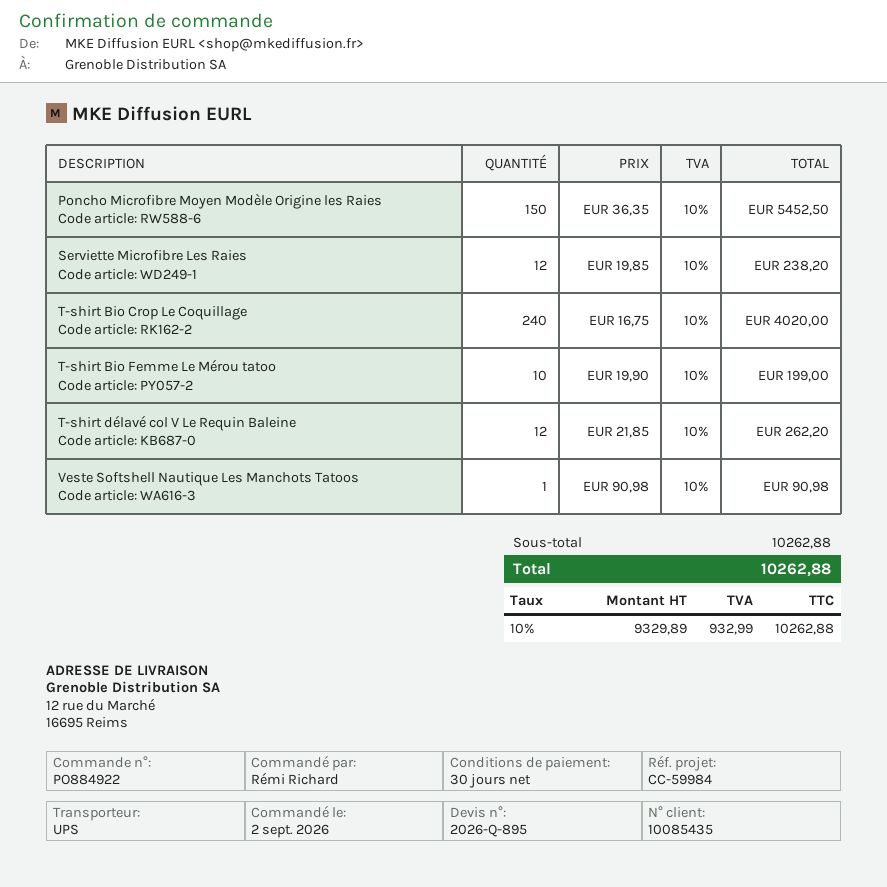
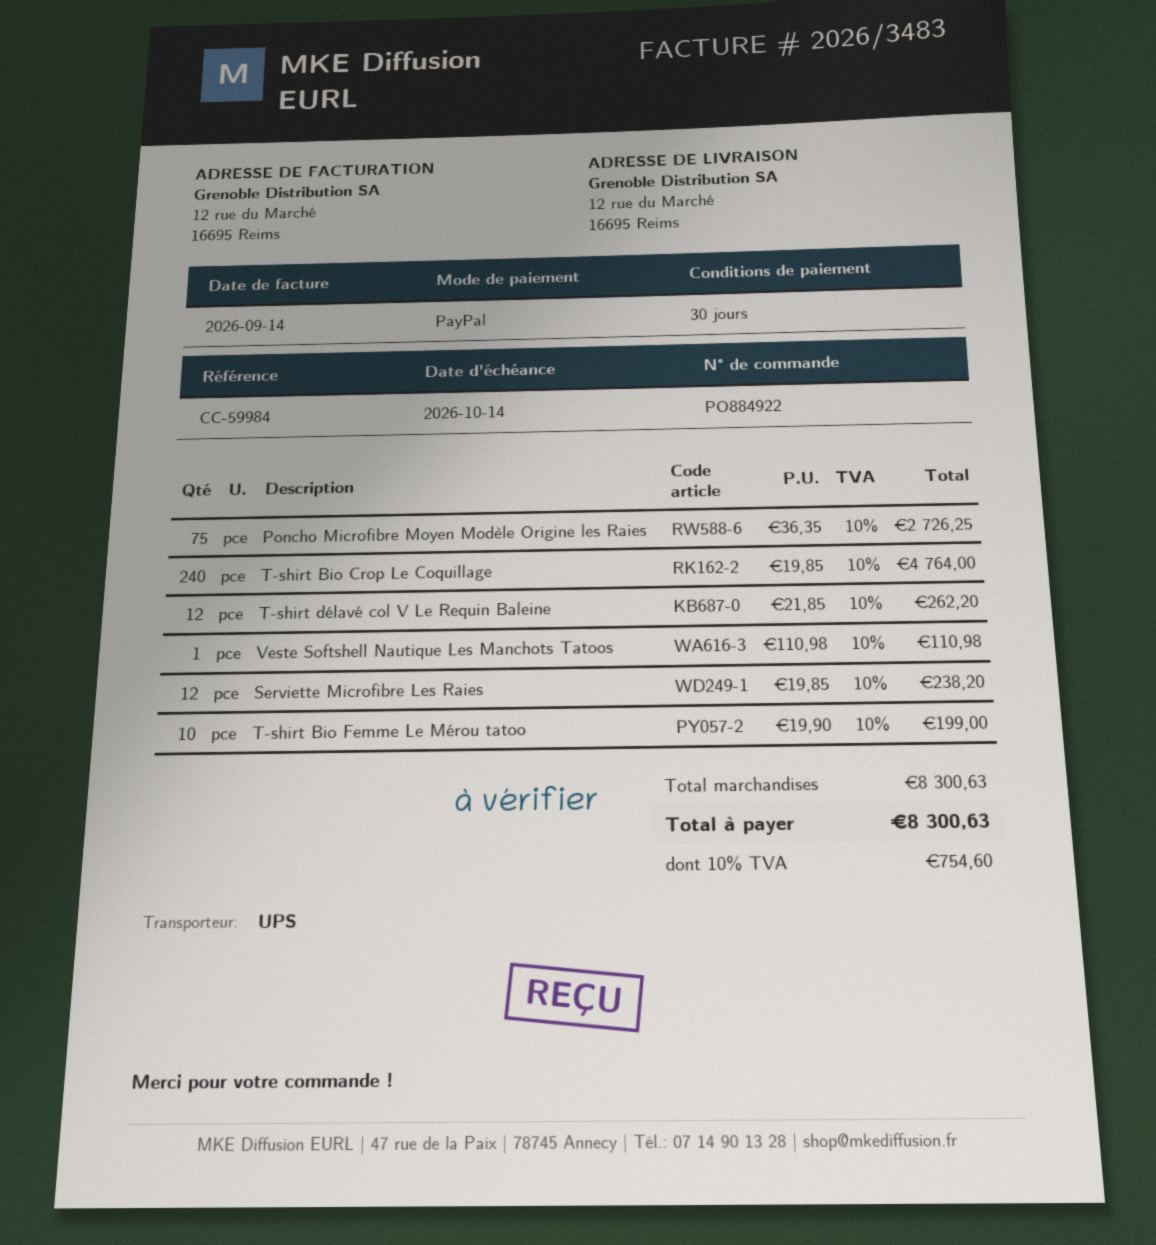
Poncho Microfibre Moyen Modèle Origine les Raies: 150 x 36.35 = 5452.50 -> 75 x 36.35 = 2726.25
T-shirt Bio Crop Le Coquillage: 240 x 16.75 = 4020.00 -> 240 x 19.85 = 4764.00
Veste Softshell Nautique Les Manchots Tatoos: 1 x 90.98 = 90.98 -> 1 x 110.98 = 110.98
subtotal: 10262.88 -> 8300.63
tax: 10% = 932.99 -> 10% = 754.60
total: 10262.88 -> 8300.63

